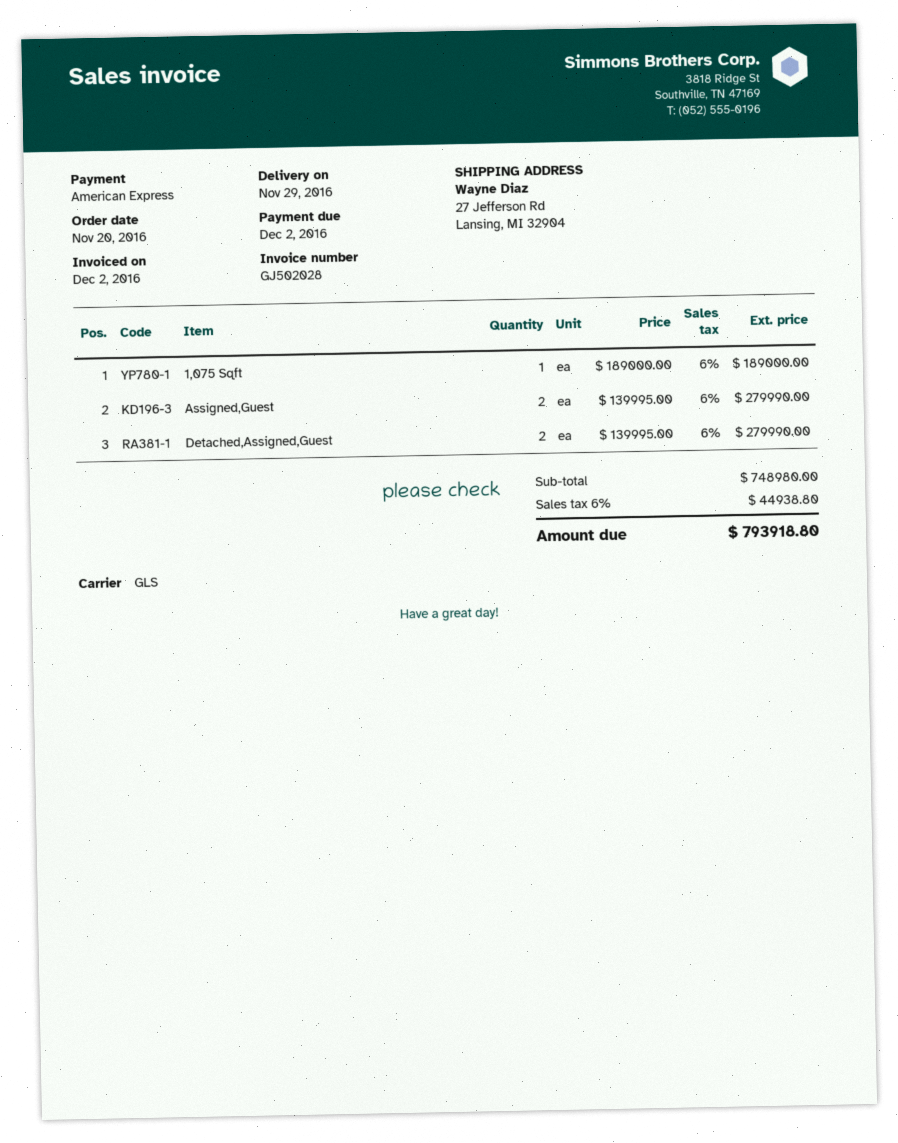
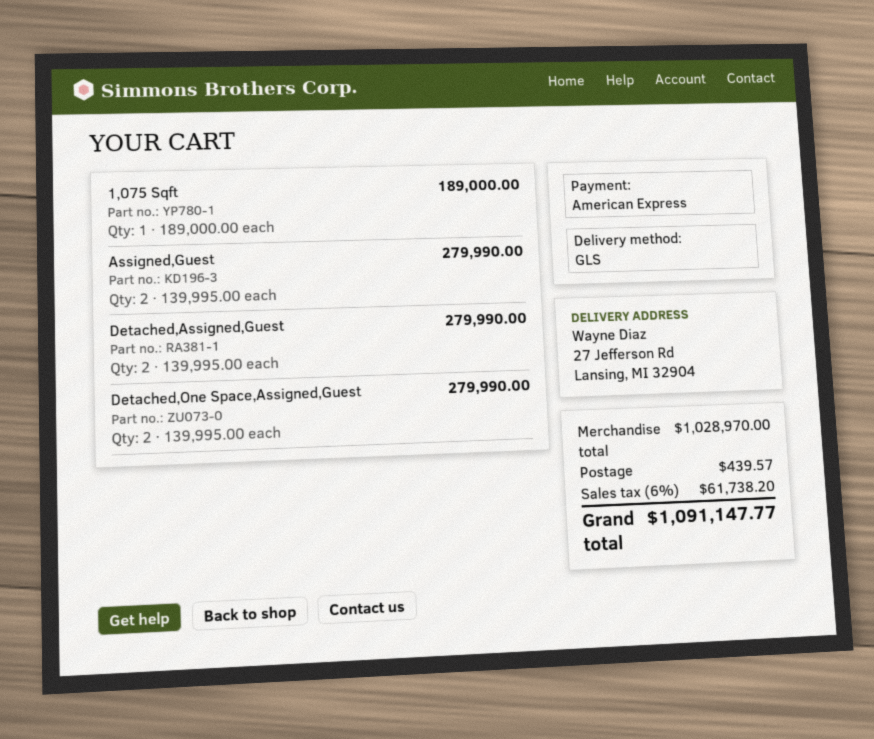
Detached,One Space,Assigned,Guest: none -> 2 x 139995.00 = 279990.00
subtotal: 748980.00 -> 1028970.00
shipping: none -> 439.57
tax: 6% = 44938.80 -> 6% = 61738.20
total: 793918.80 -> 1091147.77

